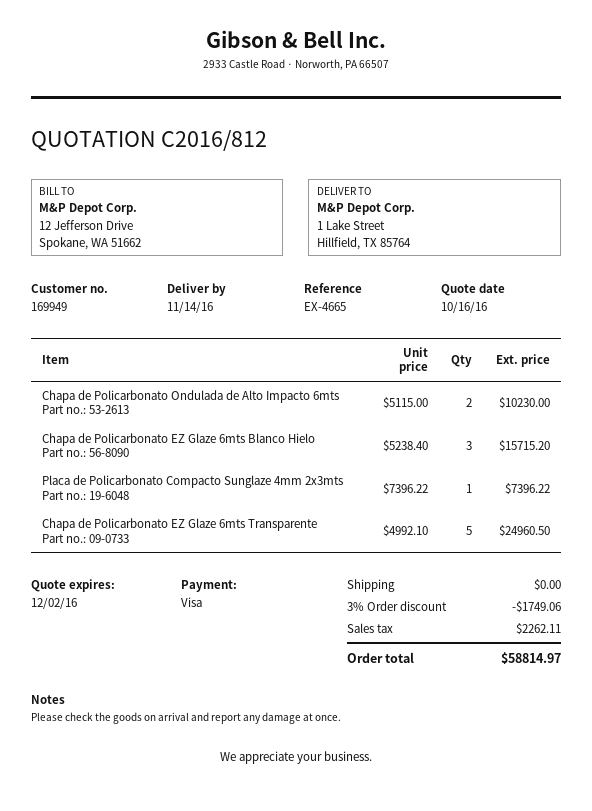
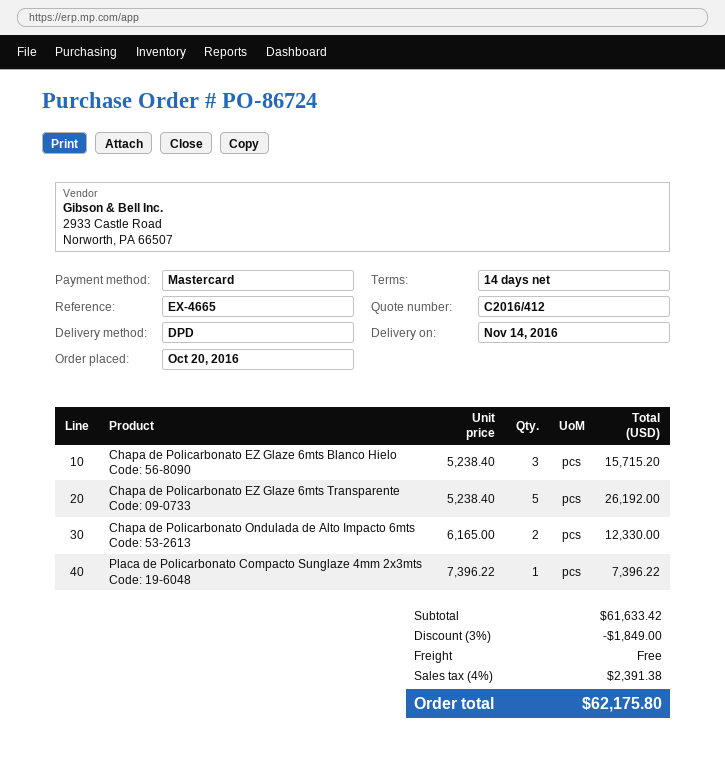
quote number: C2016/812 -> C2016/412
payment method: Visa -> Mastercard
Chapa de Policarbonato Ondulada de Alto Impacto 6mts: 2 x 5115.00 = 10230.00 -> 2 x 6165.00 = 12330.00
Chapa de Policarbonato EZ Glaze 6mts Transparente: 5 x 4992.10 = 24960.50 -> 5 x 5238.40 = 26192.00
discount: 3% = 1749.06 -> 3% = 1849.00
tax: 2262.11 -> 2391.38
total: 58814.97 -> 62175.80

